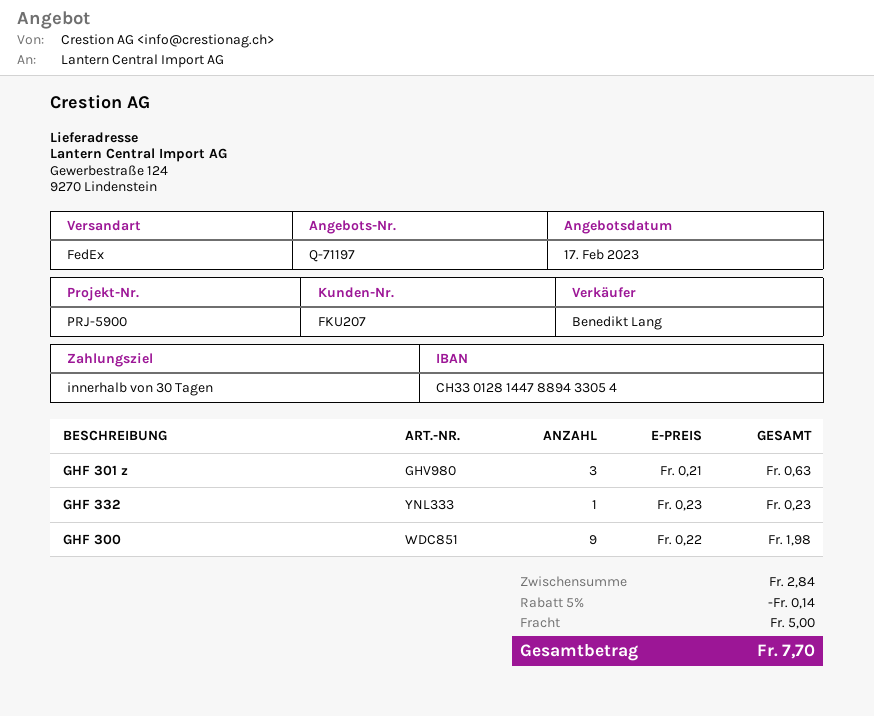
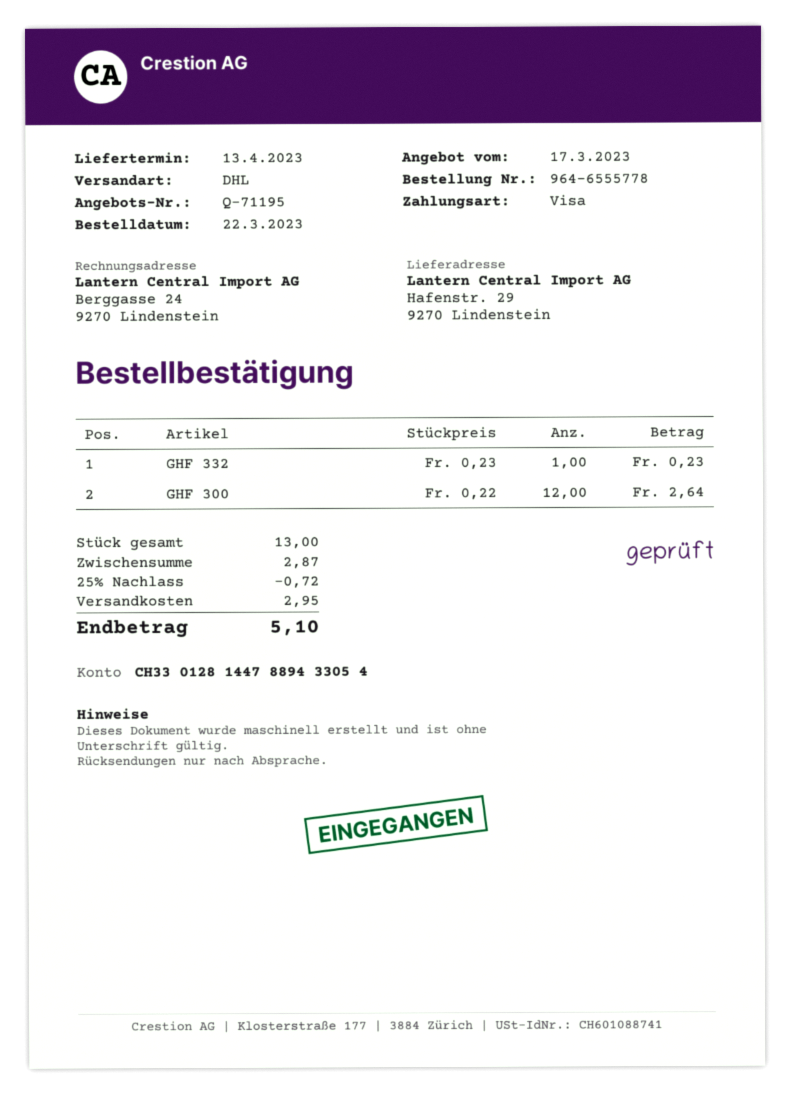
quote number: Q-71197 -> Q-71195
quote date: 2023-02-17 -> 2023-03-17
shipping method: FedEx -> DHL
ship to: Gewerbestraße 124, 9270 Lindenstein -> Hafenstr. 29, 9270 Lindenstein
GHF 301 z: 3 x 0.21 = 0.63 -> none
GHF 300: 9 x 0.22 = 1.98 -> 12 x 0.22 = 2.64
subtotal: 2.84 -> 2.87
discount: 5% = 0.14 -> 25% = 0.72
shipping: 5.00 -> 2.95
total: 7.70 -> 5.10

